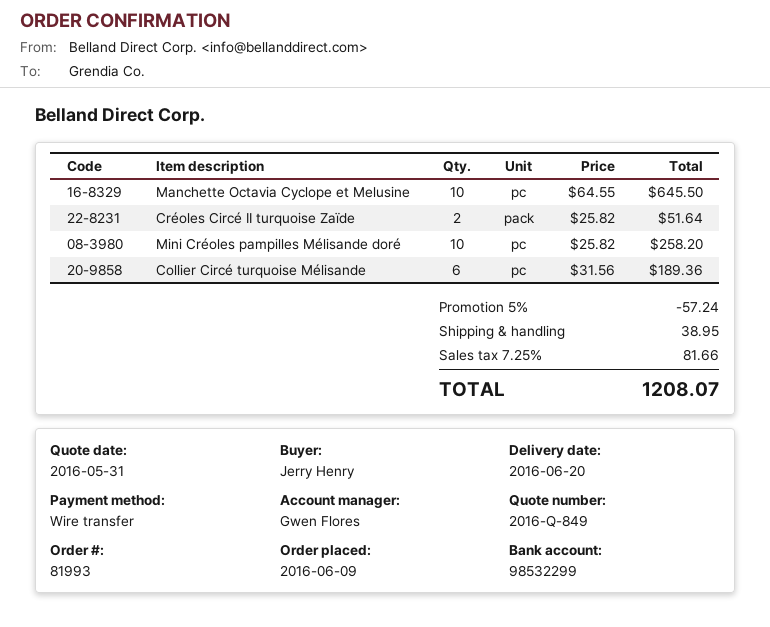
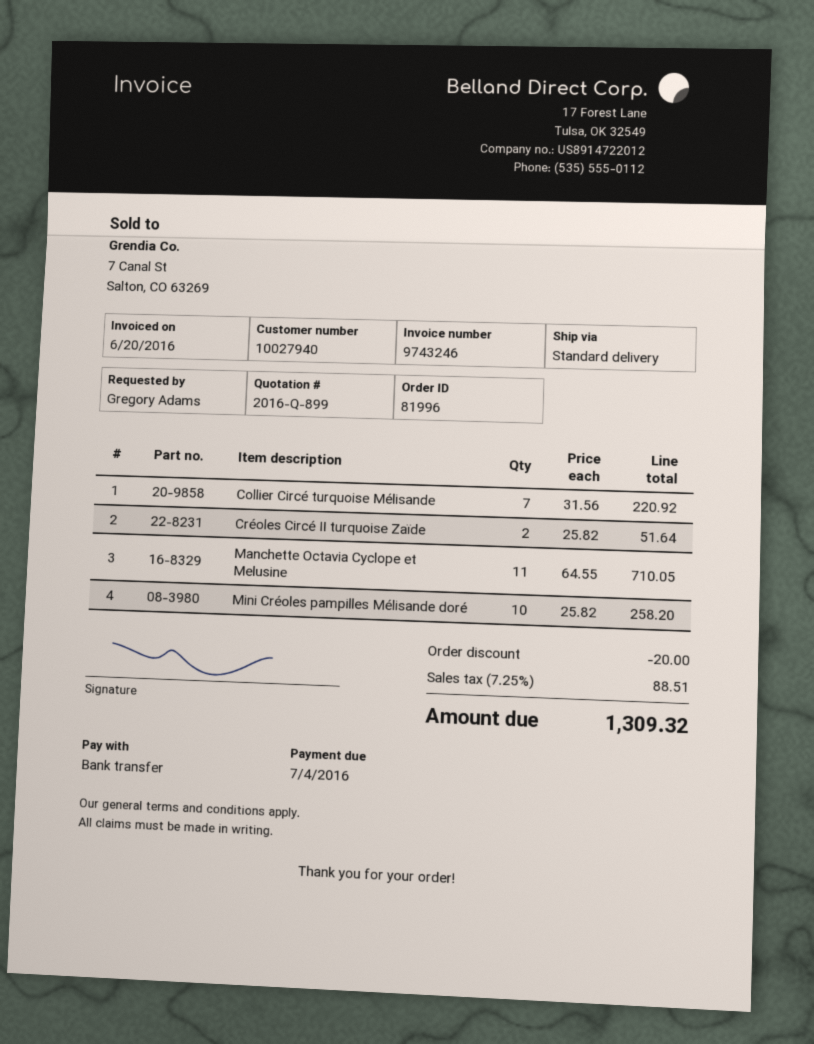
quote number: 2016-Q-849 -> 2016-Q-899
order number: 81993 -> 81996
ordered by: Jerry Henry -> Gregory Adams
Manchette Octavia Cyclope et Melusine: 10 x 64.55 = 645.50 -> 11 x 64.55 = 710.05
Collier Circé turquoise Mélisande: 6 x 31.56 = 189.36 -> 7 x 31.56 = 220.92
discount: 57.24 -> 20.00
shipping: 38.95 -> none
tax: 7.25% = 81.66 -> 7.25% = 88.51
total: 1208.07 -> 1309.32

